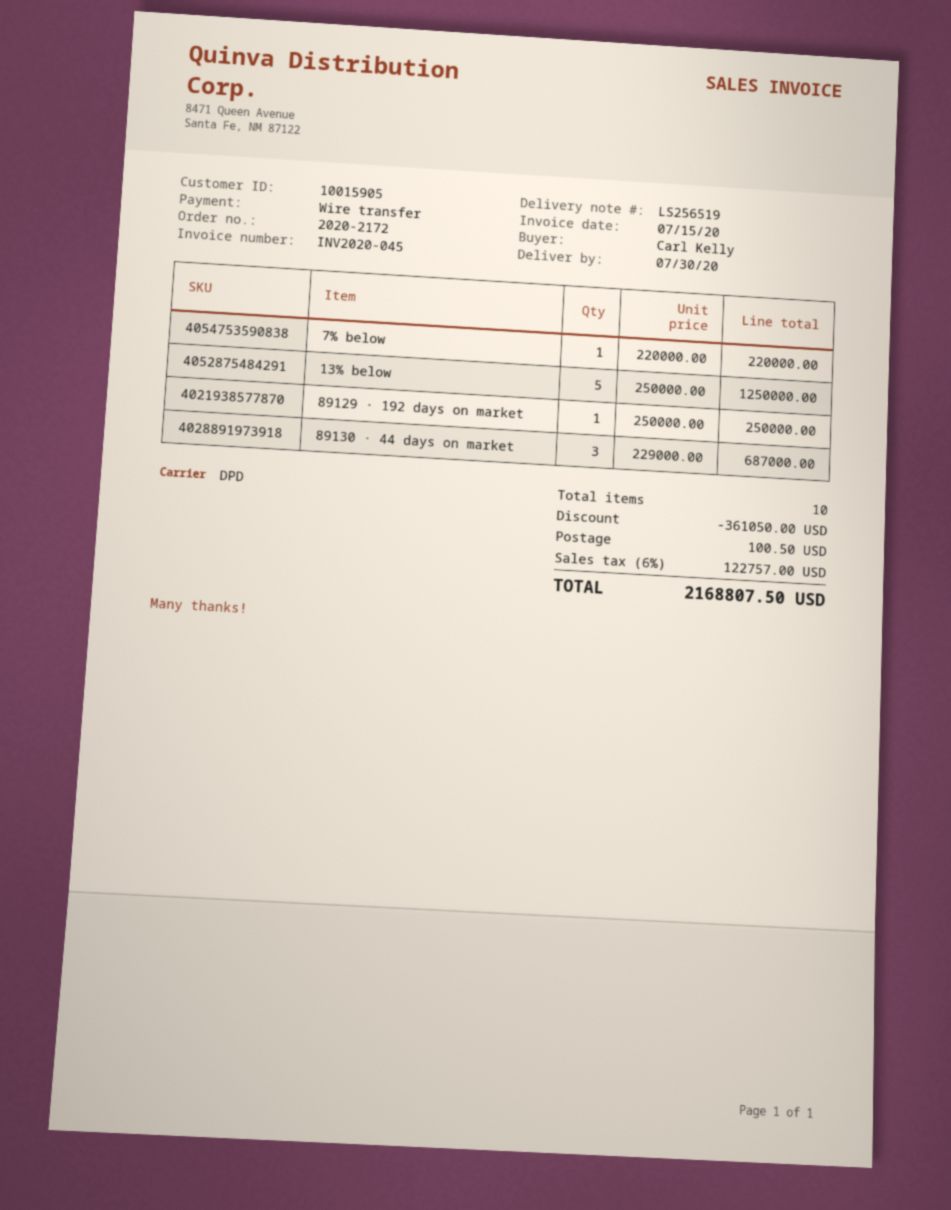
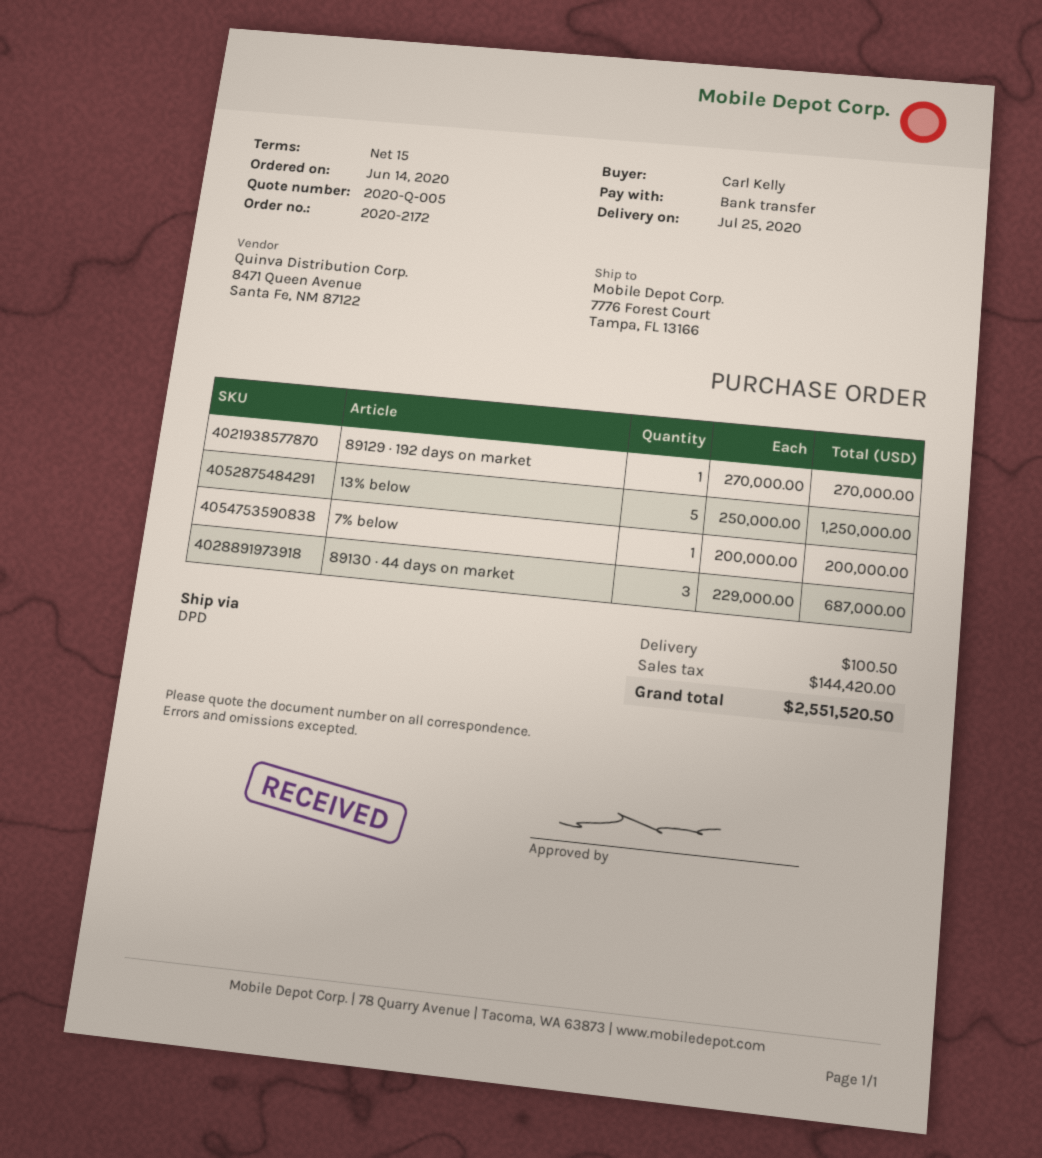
delivery date: 2020-07-30 -> 2020-07-25
7% below: 1 x 220000.00 = 220000.00 -> 1 x 200000.00 = 200000.00
89129 · 192 days on market: 1 x 250000.00 = 250000.00 -> 1 x 270000.00 = 270000.00
discount: 361050.00 -> none
tax: 122757.00 -> 144420.00
total: 2168807.50 -> 2551520.50

